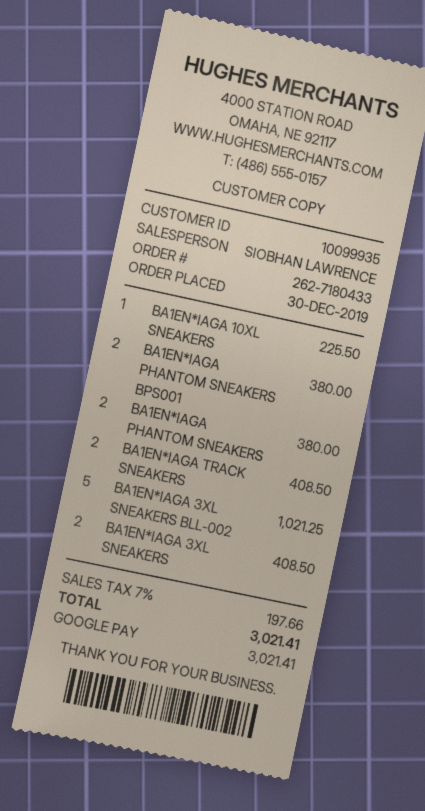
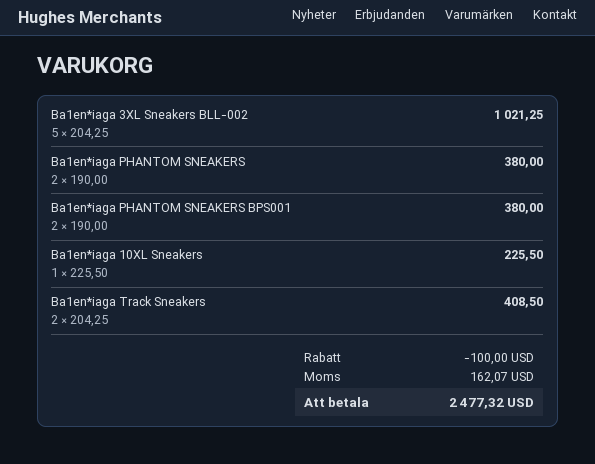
BA1EN*IAGA 3XL SNEAKERS: 2 for 408.50 -> none
discount: none -> 100.00
tax: 197.66 -> 162.07
total: 3021.41 -> 2477.32

